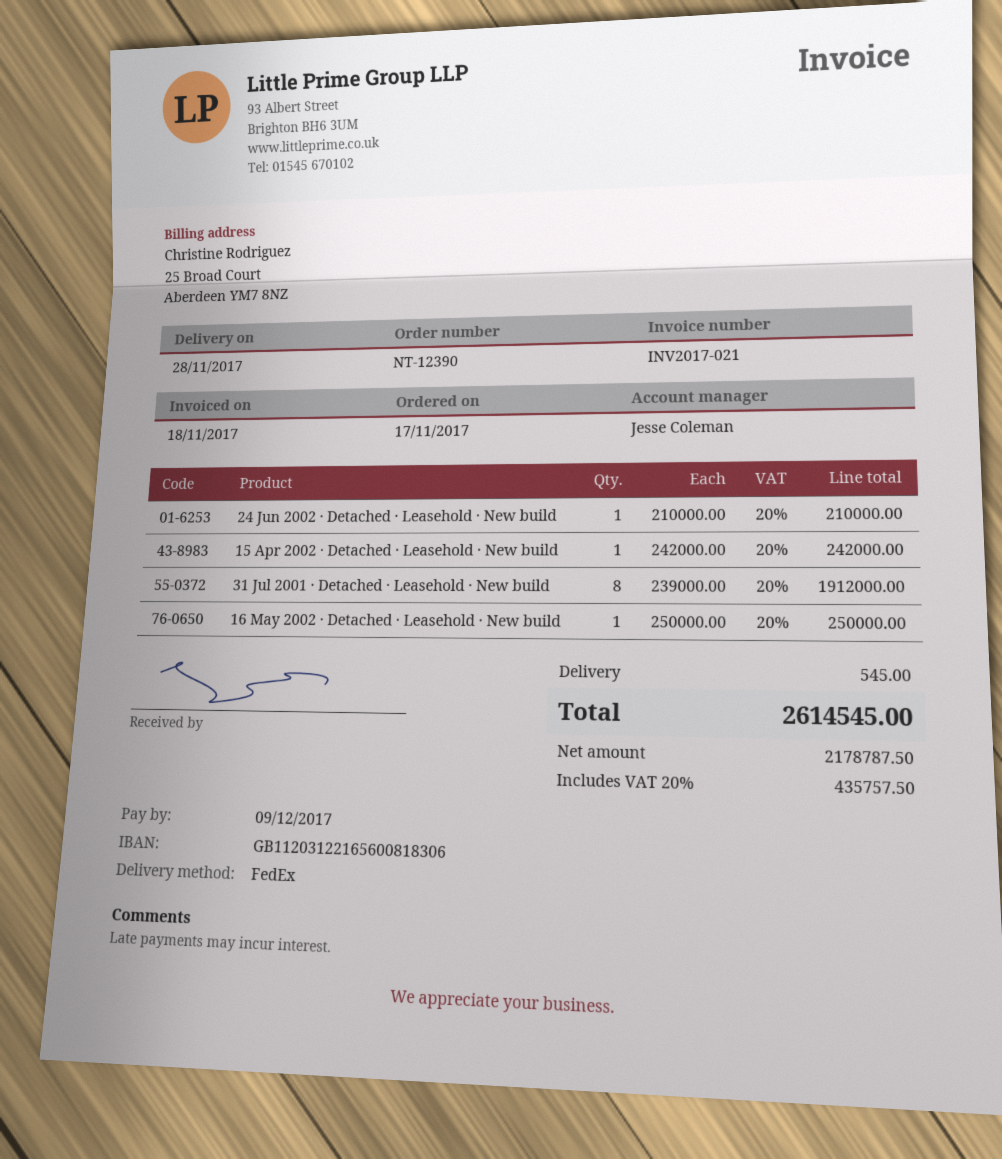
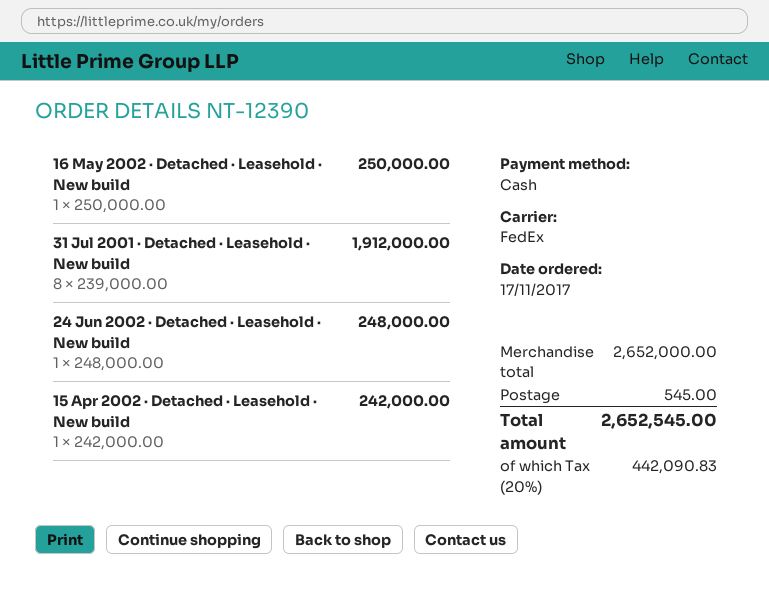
24 Jun 2002 · Detached · Leasehold · New build: 1 x 210000.00 = 210000.00 -> 1 x 248000.00 = 248000.00
tax: 20% = 435757.50 -> 20% = 442090.83
total: 2614545.00 -> 2652545.00

